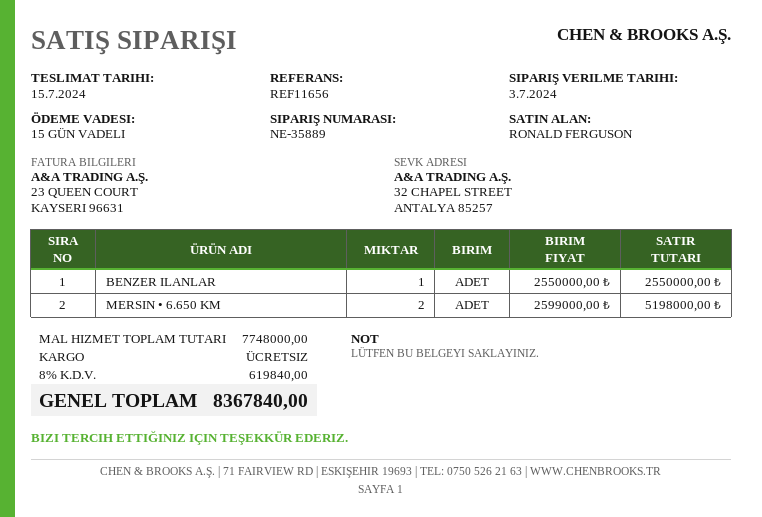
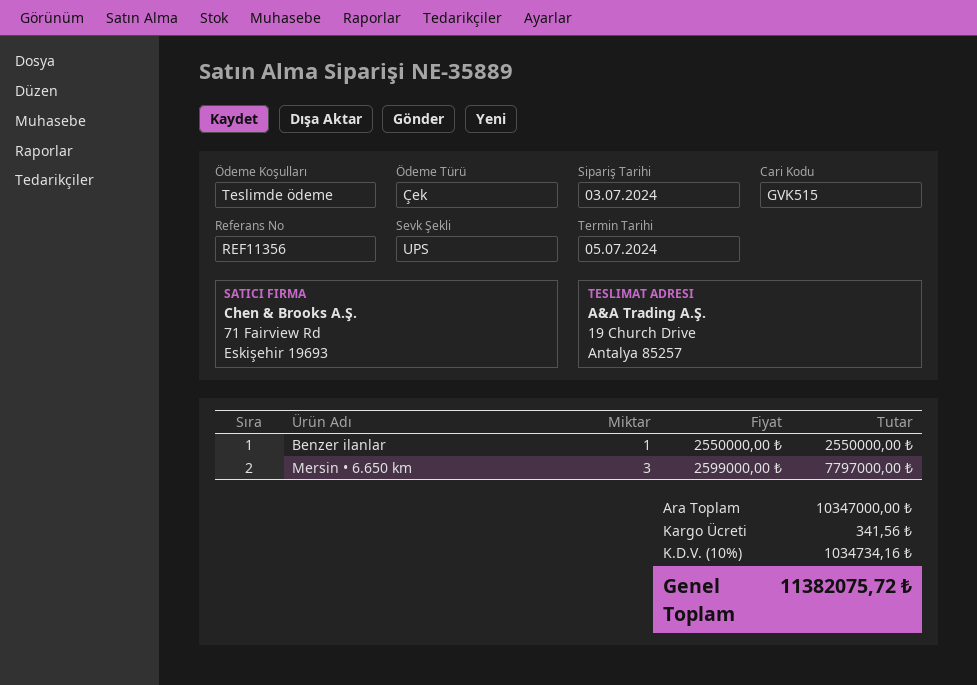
delivery date: 2024-07-15 -> 2024-07-05
payment terms: 15 days -> on receipt
reference: REF11656 -> REF11356
ship to: 32 CHAPEL STREET, ANTALYA 85257 -> 19 Church Drive, Antalya 85257
MERSIN • 6.650 KM: 2 x 2599000.00 = 5198000.00 -> 3 x 2599000.00 = 7797000.00
subtotal: 7748000.00 -> 10347000.00
shipping: 0.00 -> 341.56
tax: 8% = 619840.00 -> 10% = 1034734.16
total: 8367840.00 -> 11382075.72

